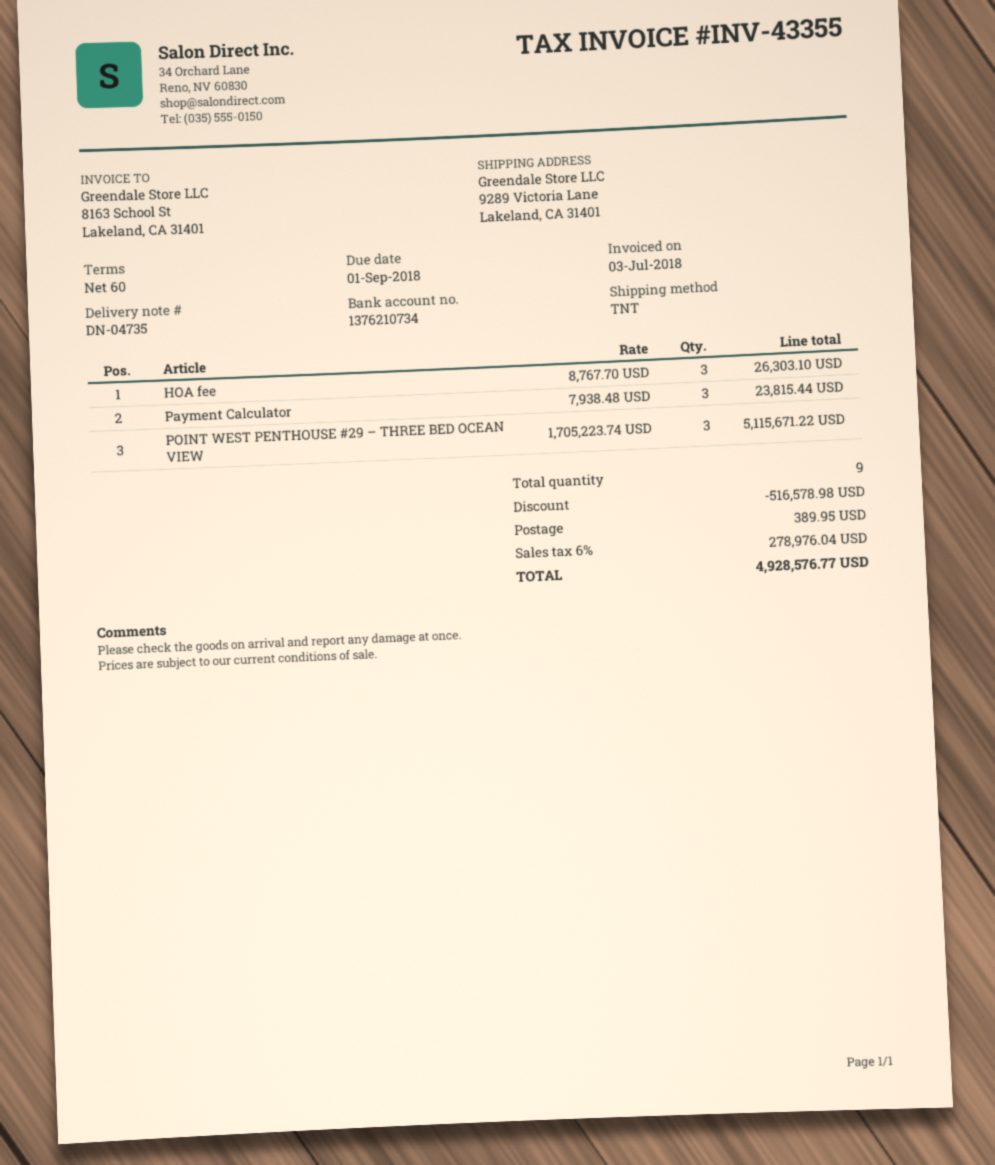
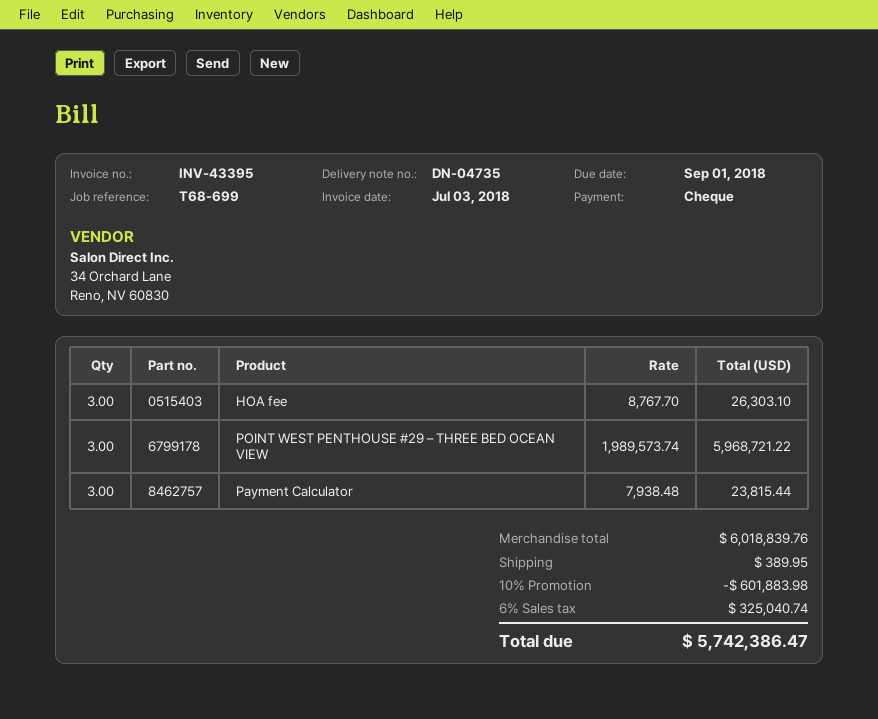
invoice number: INV-43355 -> INV-43395
POINT WEST PENTHOUSE #29 – THREE BED OCEAN VIEW: 3 x 1705223.74 = 5115671.22 -> 3 x 1989573.74 = 5968721.22
discount: 516578.98 -> 601883.98
tax: 6% = 278976.04 -> 6% = 325040.74
total: 4928576.77 -> 5742386.47

